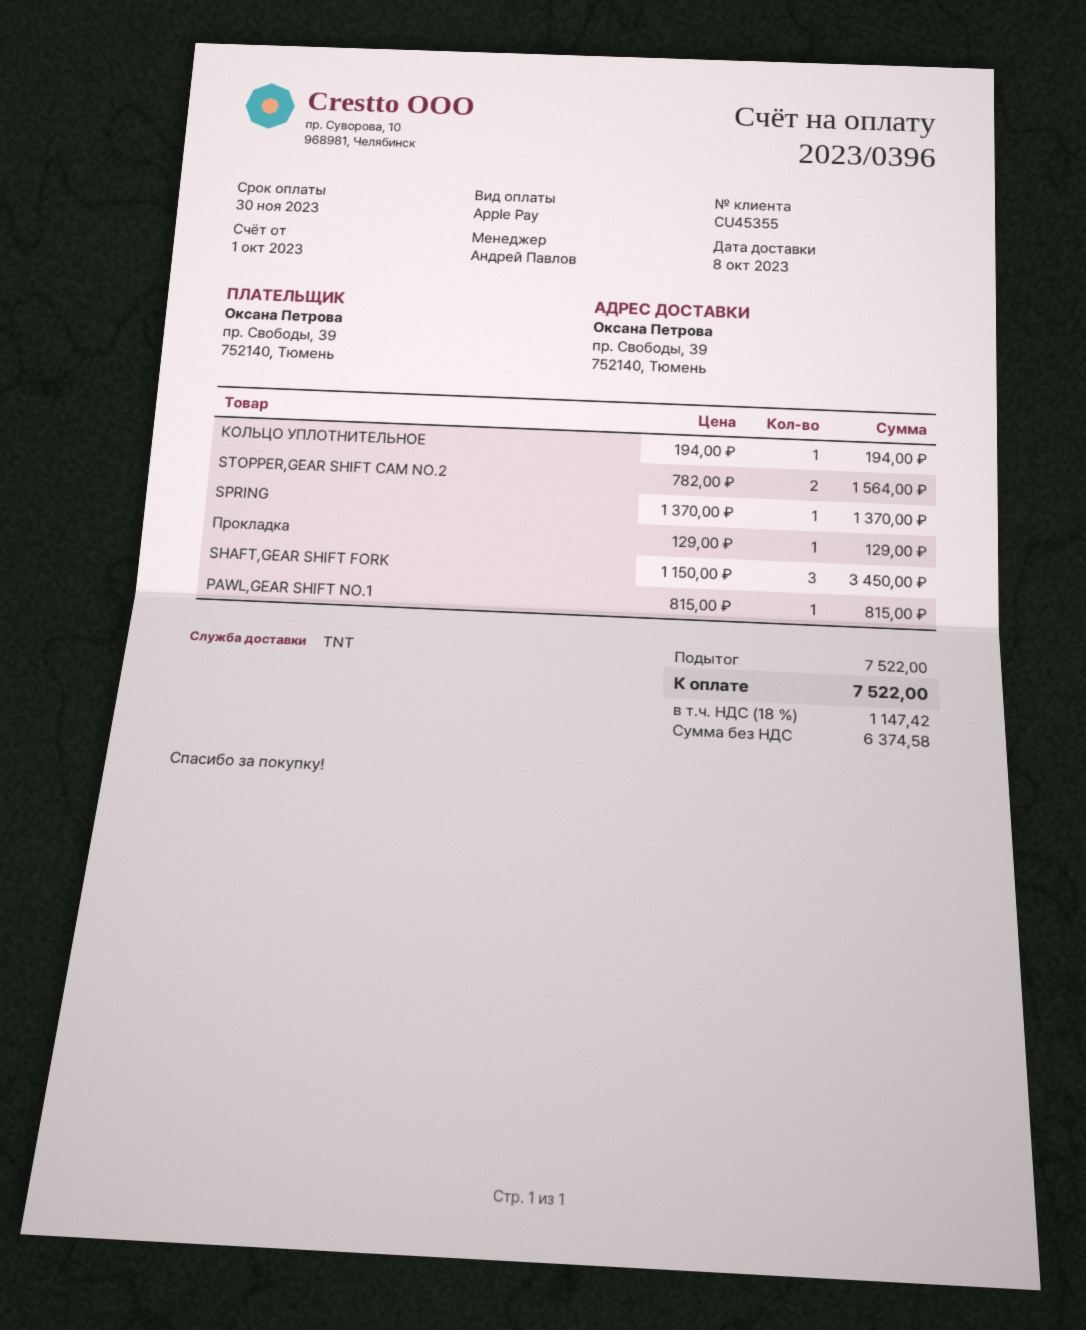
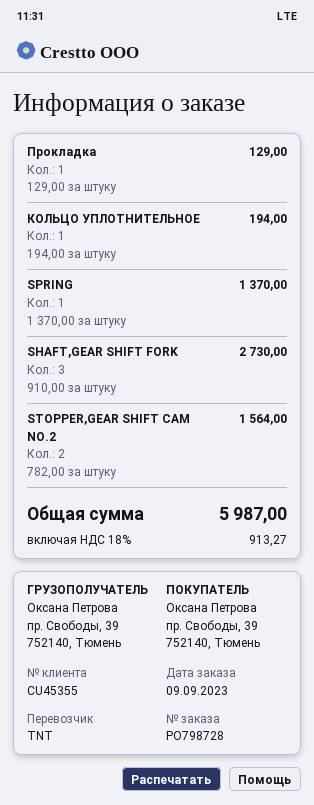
SHAFT,GEAR SHIFT FORK: 3 x 1150.00 = 3450.00 -> 3 x 910.00 = 2730.00
PAWL,GEAR SHIFT NO.1: 1 x 815.00 = 815.00 -> none
tax: 18% = 1147.42 -> 18% = 913.27
total: 7522.00 -> 5987.00

